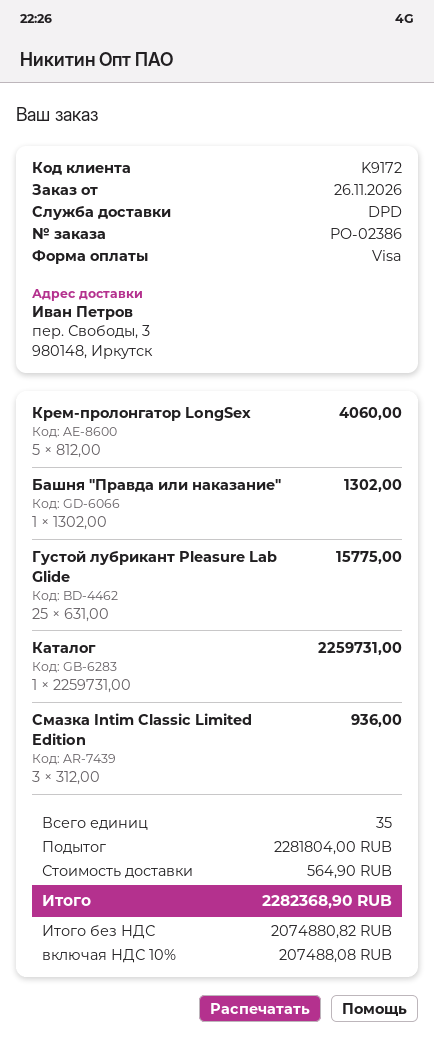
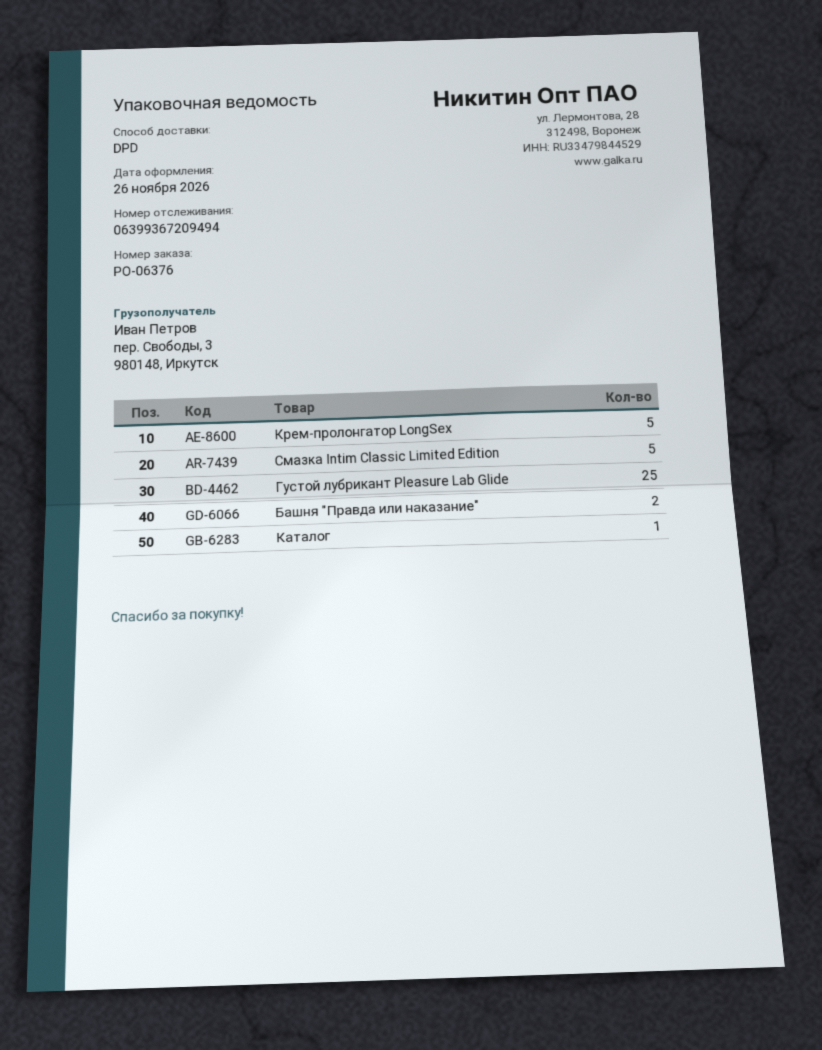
order number: PO-02386 -> PO-06376
Башня "Правда или наказание": 1 -> 2
Смазка Intim Classic Limited Edition: 3 -> 5

